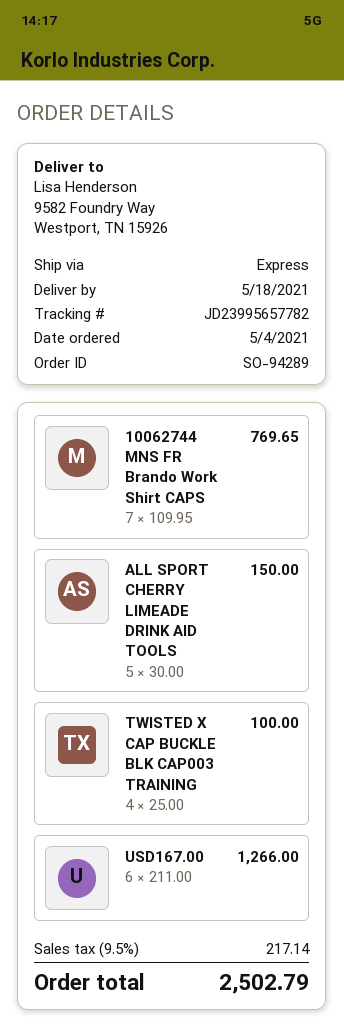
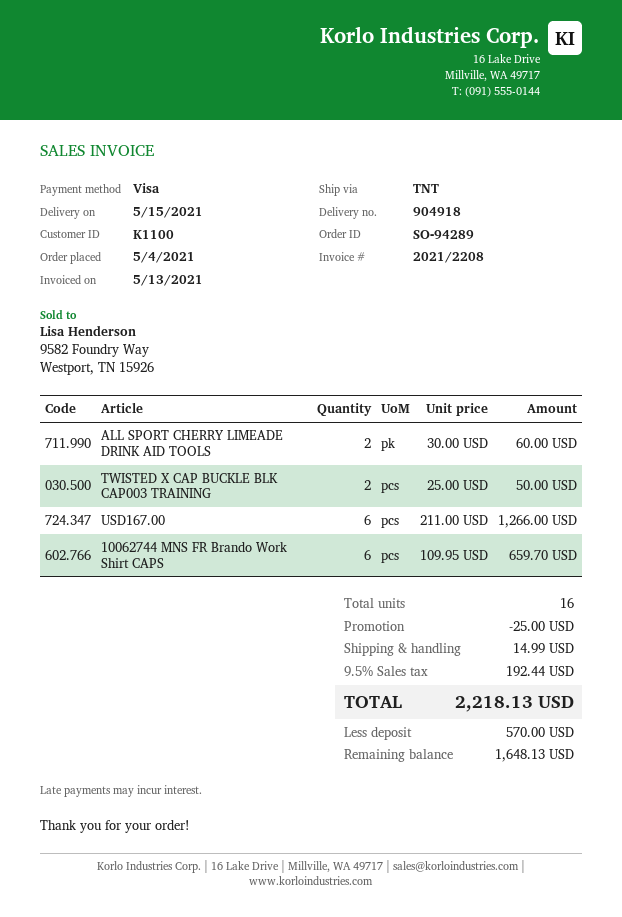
delivery date: 2021-05-18 -> 2021-05-15
shipping method: express -> TNT
10062744 MNS FR Brando Work Shirt CAPS: 7 x 109.95 = 769.65 -> 6 x 109.95 = 659.70
ALL SPORT CHERRY LIMEADE DRINK AID TOOLS: 5 x 30.00 = 150.00 -> 2 x 30.00 = 60.00
TWISTED X CAP BUCKLE BLK CAP003 TRAINING: 4 x 25.00 = 100.00 -> 2 x 25.00 = 50.00
discount: none -> 25.00
shipping: none -> 14.99
tax: 9.5% = 217.14 -> 9.5% = 192.44
total: 2502.79 -> 2218.13

